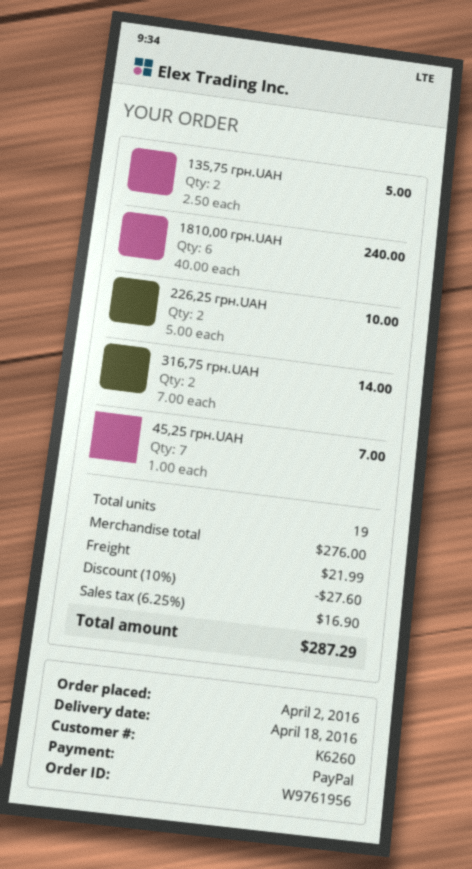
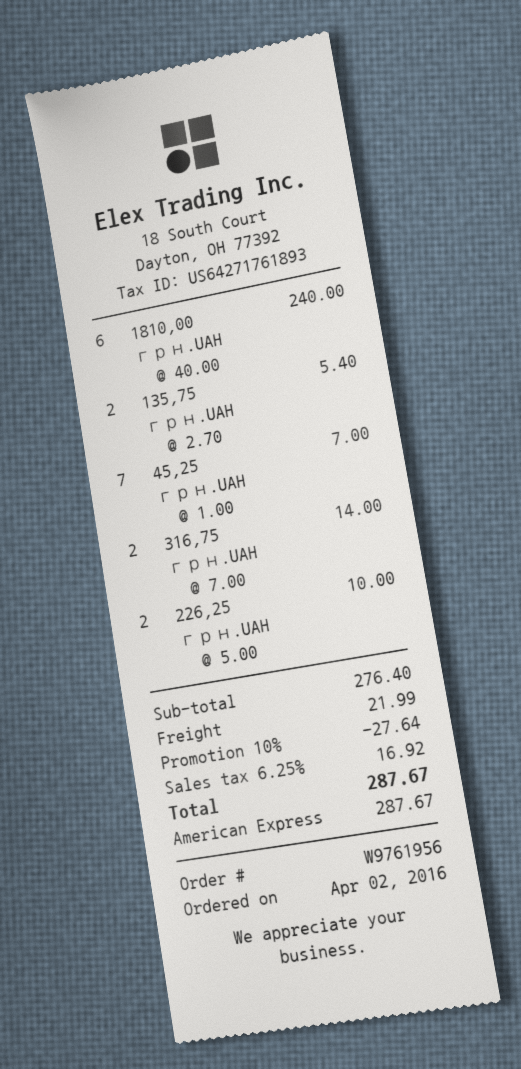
payment method: PayPal -> American Express
135,75 грн.UAH: 2 x 2.50 = 5.00 -> 2 x 2.70 = 5.40
subtotal: 276.00 -> 276.40
discount: 10% = 27.60 -> 10% = 27.64
tax: 6.25% = 16.90 -> 6.25% = 16.92
total: 287.29 -> 287.67

